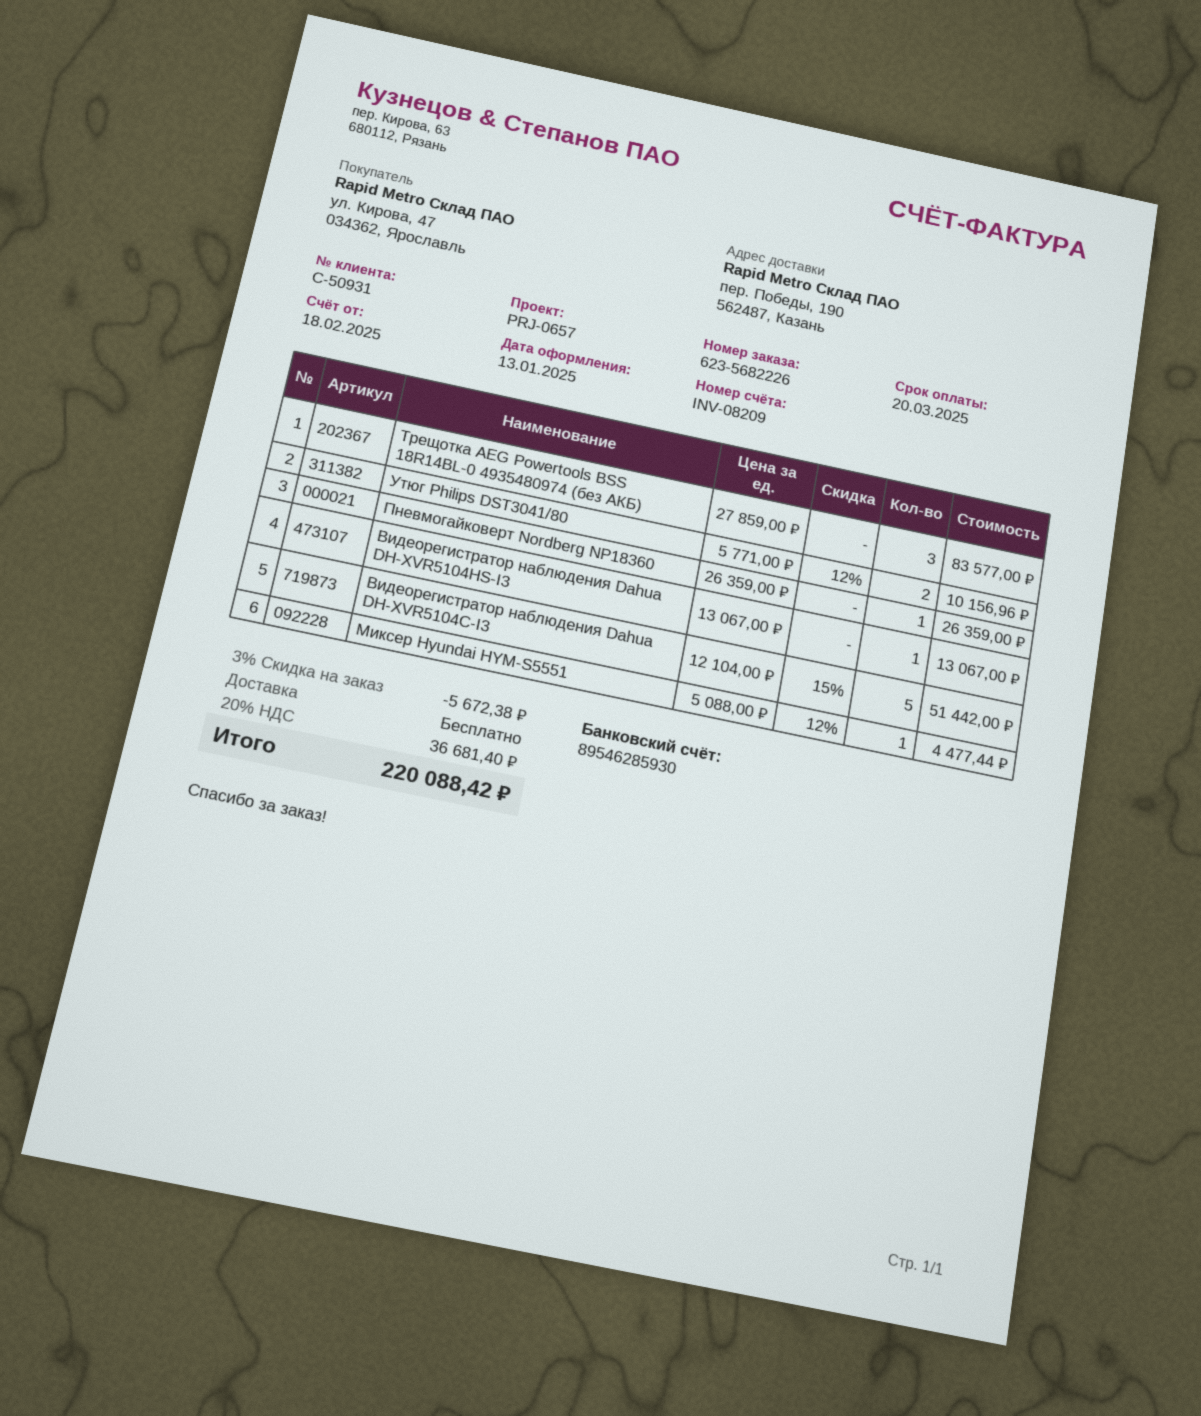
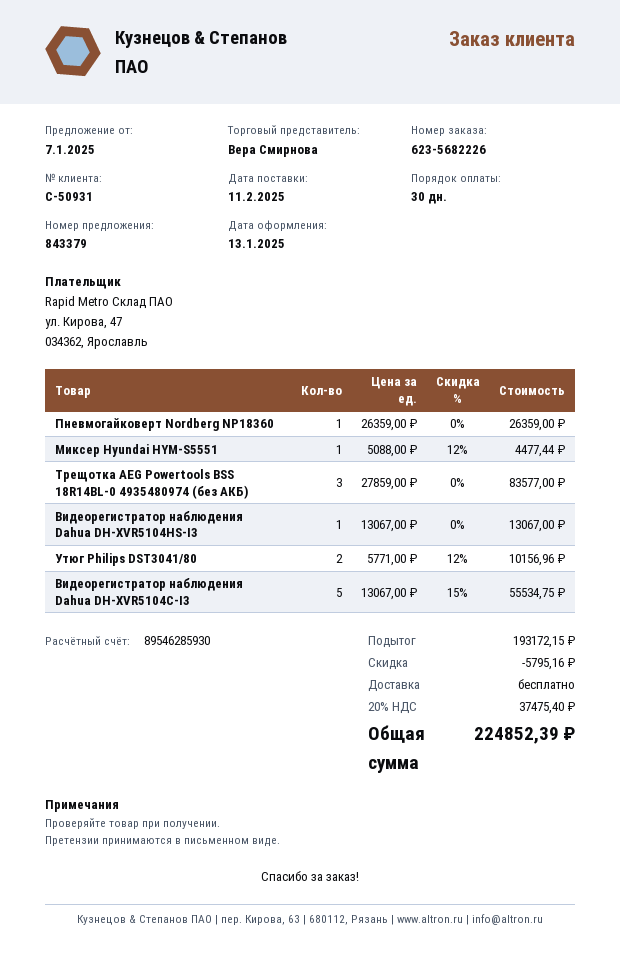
Видеорегистратор наблюдения Dahua DH-XVR5104C-I3: 5 x 12104.00 - 15% = 51442.00 -> 5 x 13067.00 - 15% = 55534.75
discount: 5672.38 -> 5795.16
tax: 20% = 36681.40 -> 20% = 37475.40
total: 220088.42 -> 224852.39

